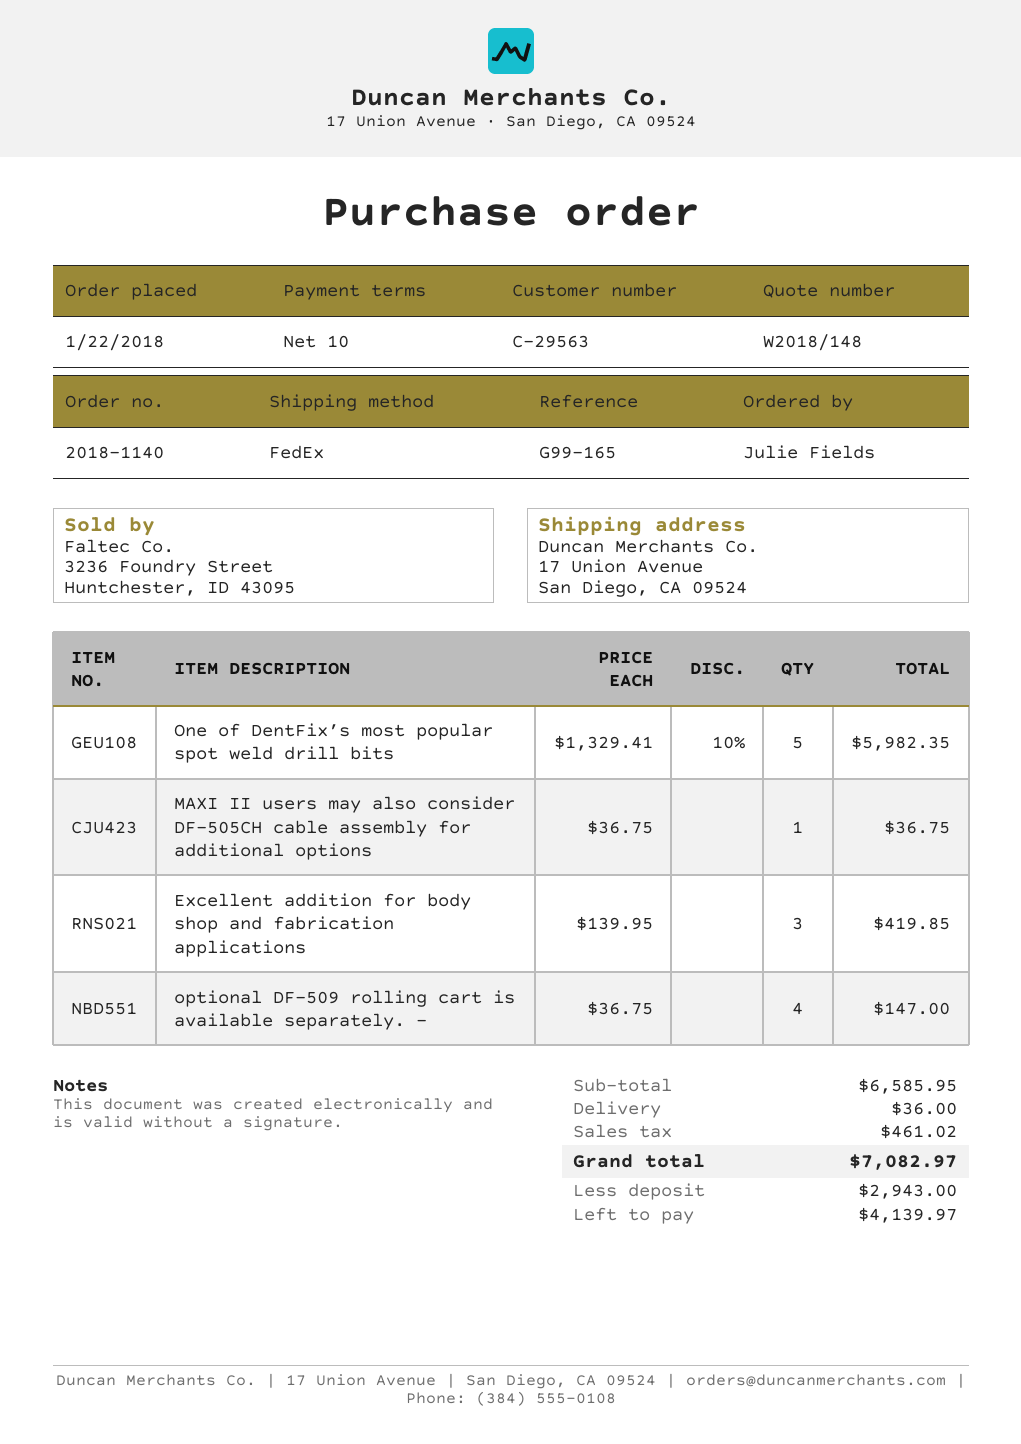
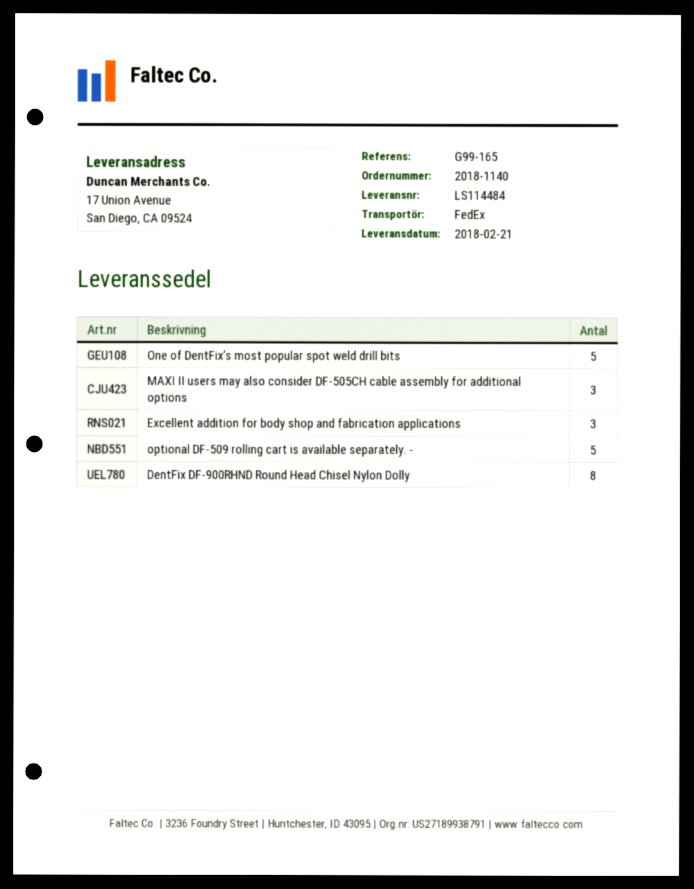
MAXI II users may also consider DF-505CH cable assembly for additional options: 1 -> 3
optional DF-509 rolling cart is available separately. -: 4 -> 5
DentFix DF-900RHND Round Head Chisel Nylon Dolly: none -> 8

